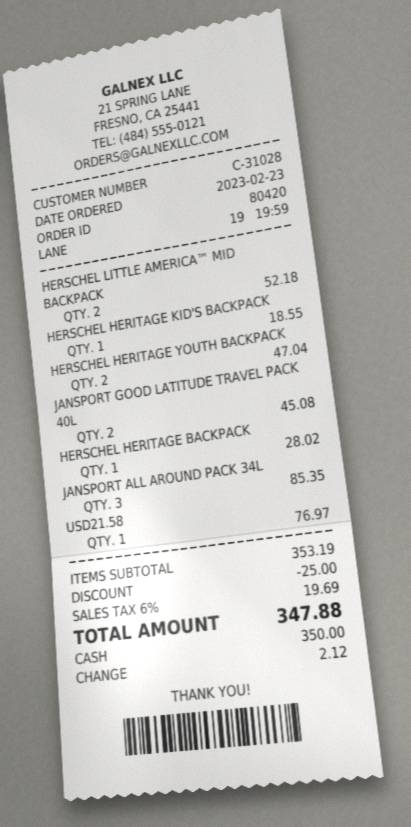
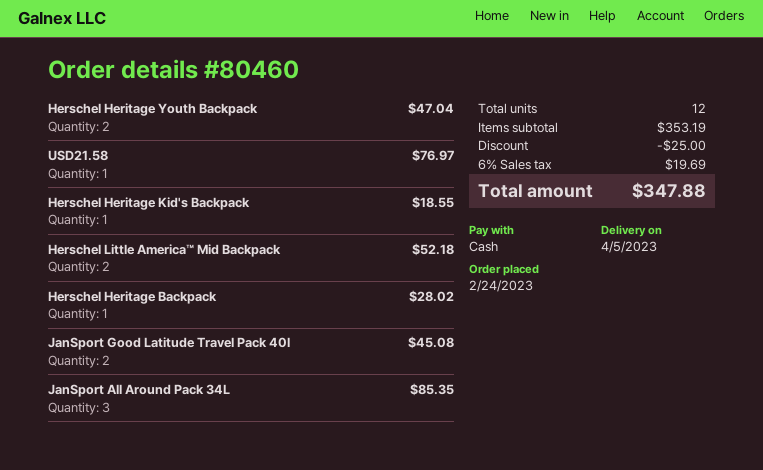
order number: 80420 -> 80460
order date: 2023-02-23 -> 2023-02-24

